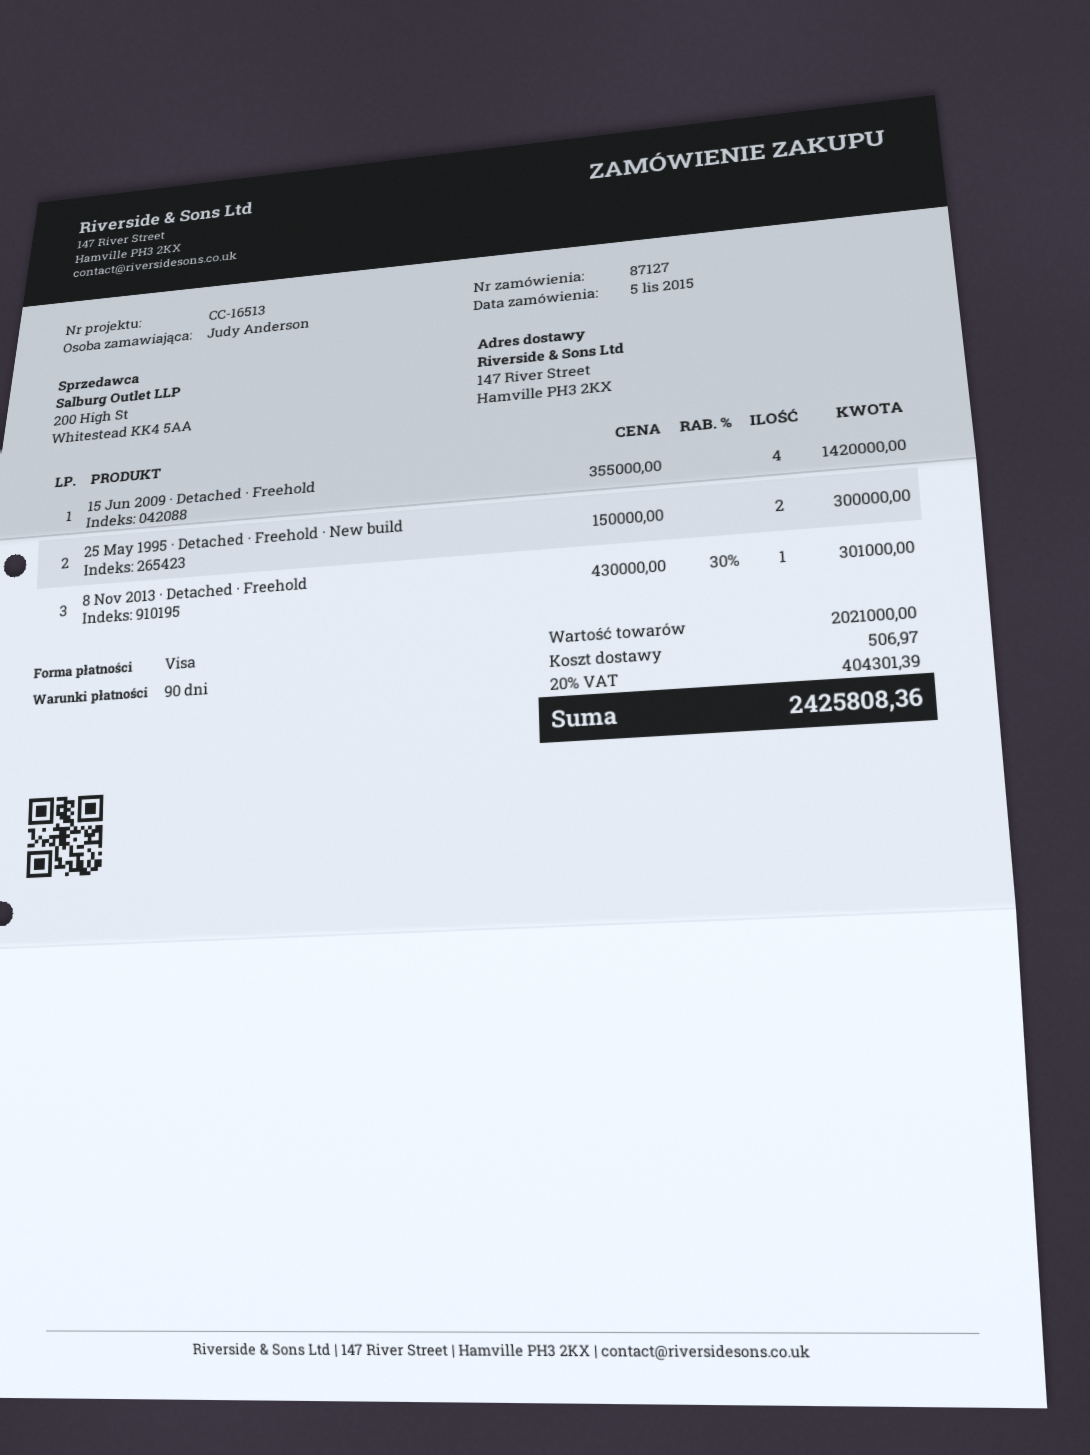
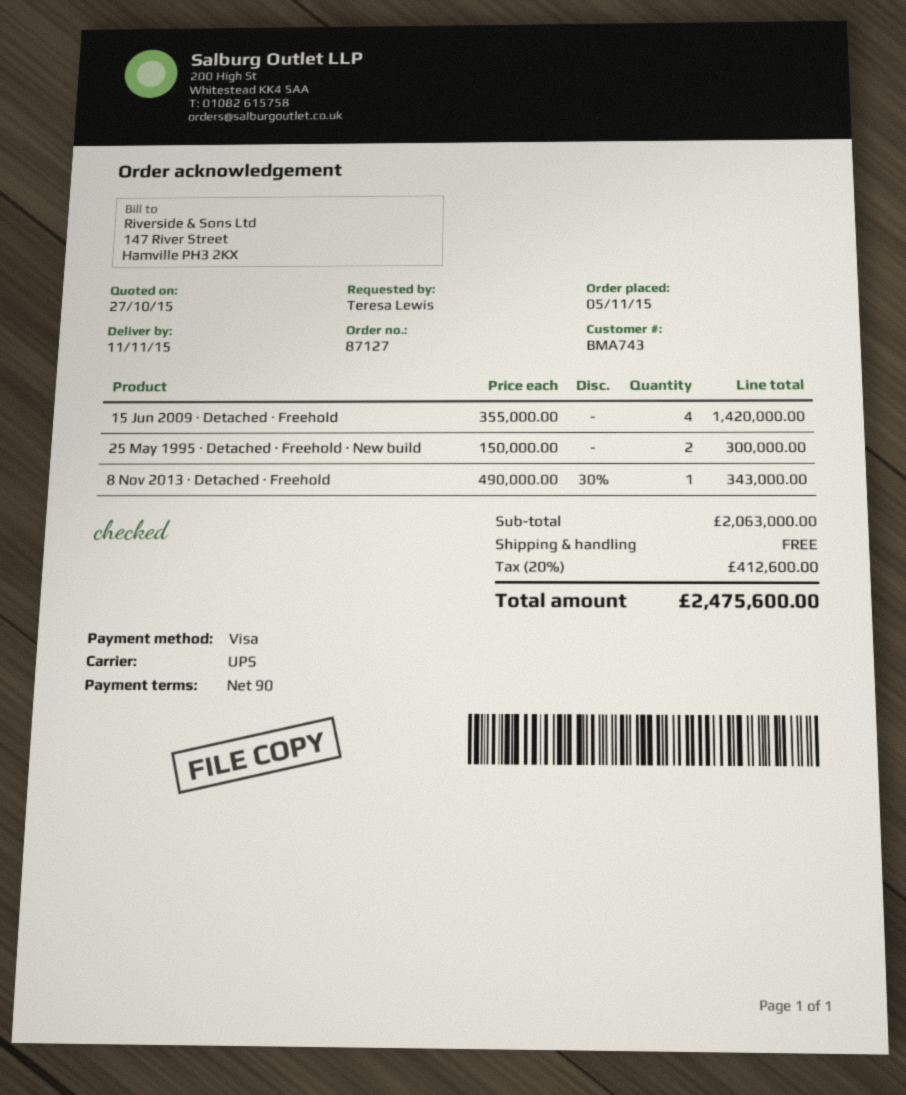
ordered by: Judy Anderson -> Teresa Lewis
8 Nov 2013 · Detached · Freehold: 1 x 430000.00 - 30% = 301000.00 -> 1 x 490000.00 - 30% = 343000.00
subtotal: 2021000.00 -> 2063000.00
shipping: 506.97 -> 0.00
tax: 20% = 404301.39 -> 20% = 412600.00
total: 2425808.36 -> 2475600.00

